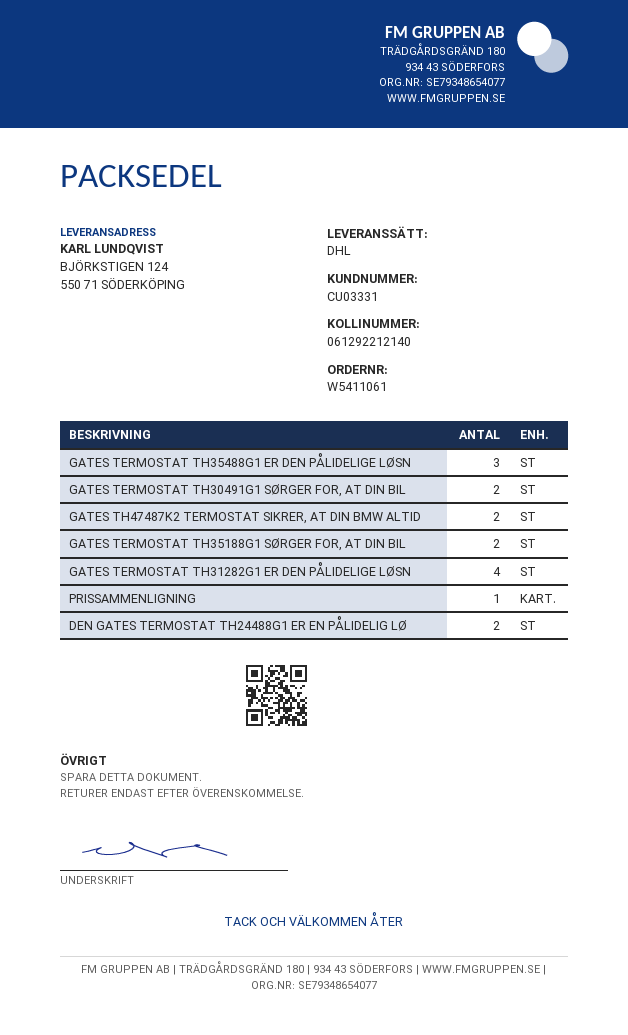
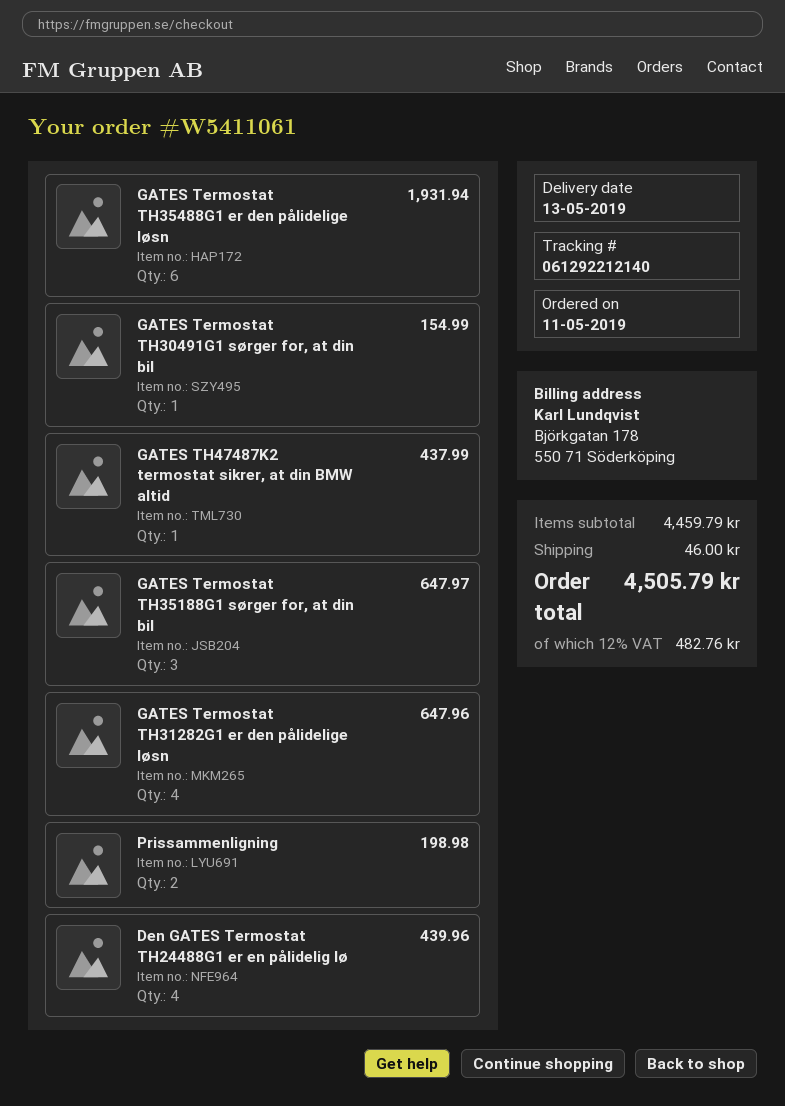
GATES TERMOSTAT TH35488G1 ER DEN PÅLIDELIGE LØSN: 3 -> 6
GATES TERMOSTAT TH30491G1 SØRGER FOR, AT DIN BIL: 2 -> 1
GATES TH47487K2 TERMOSTAT SIKRER, AT DIN BMW ALTID: 2 -> 1
GATES TERMOSTAT TH35188G1 SØRGER FOR, AT DIN BIL: 2 -> 3
PRISSAMMENLIGNING: 1 -> 2
DEN GATES TERMOSTAT TH24488G1 ER EN PÅLIDELIG LØ: 2 -> 4

